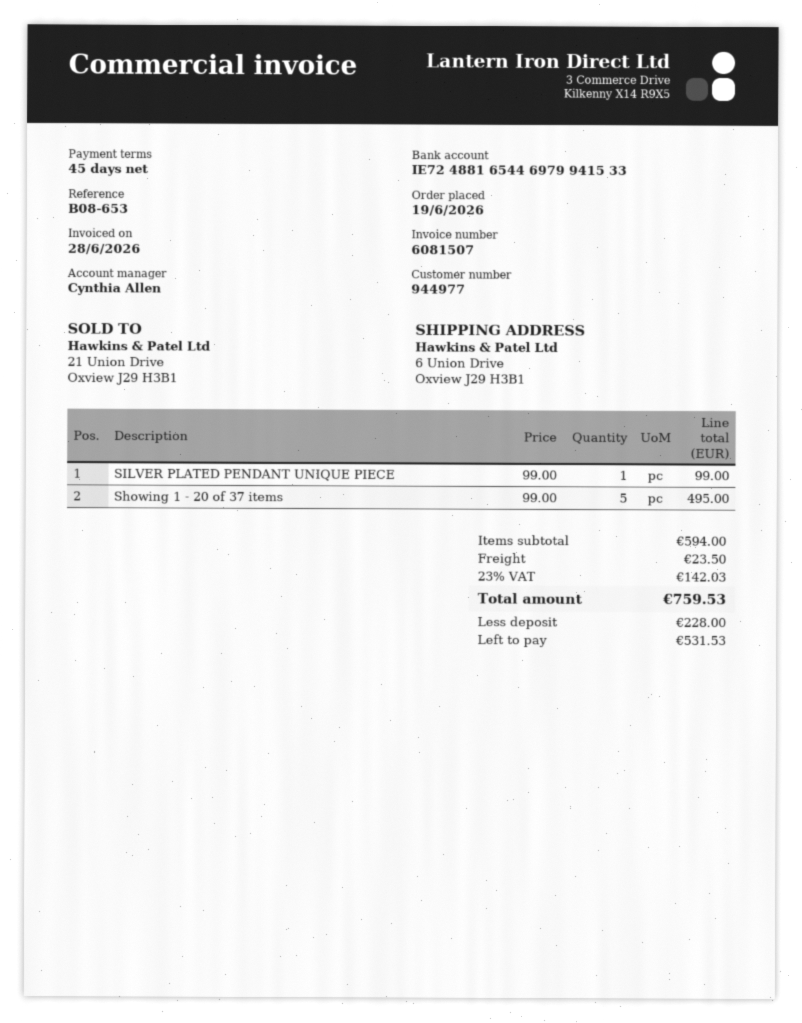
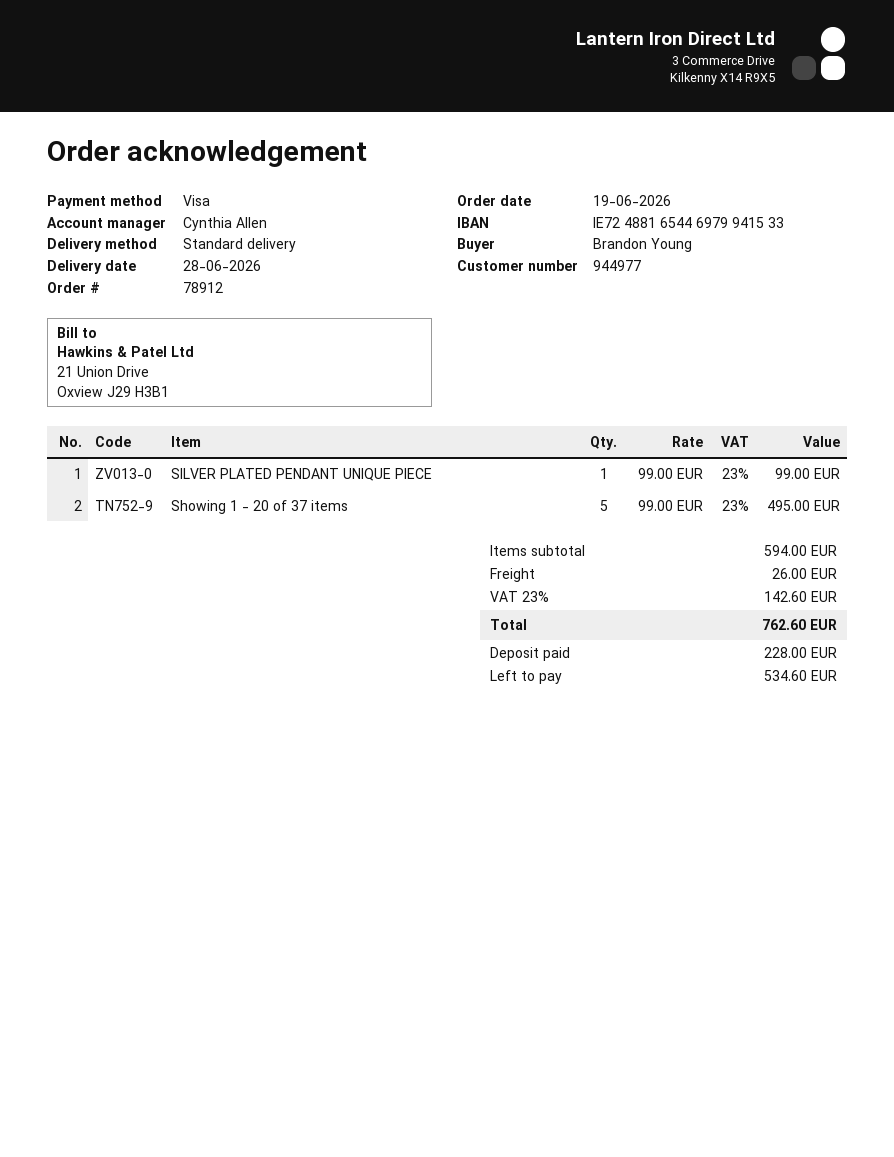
shipping: 23.50 -> 26.00
tax: 23% = 142.03 -> 23% = 142.60
total: 759.53 -> 762.60
balance: 531.53 -> 534.60

